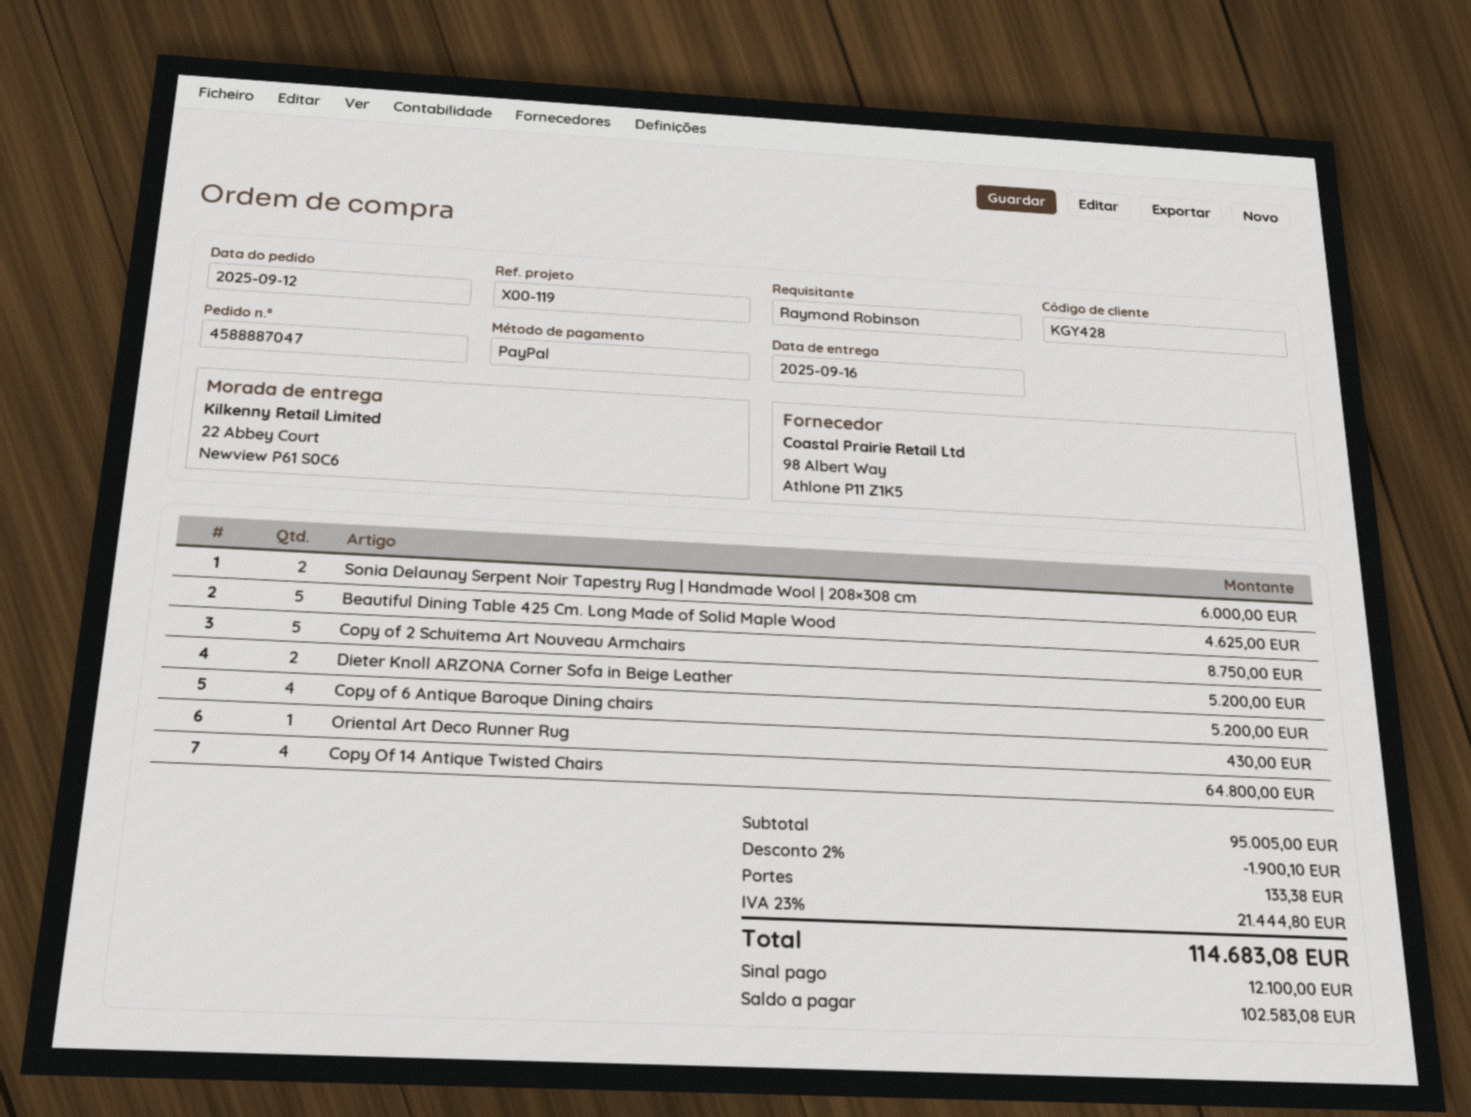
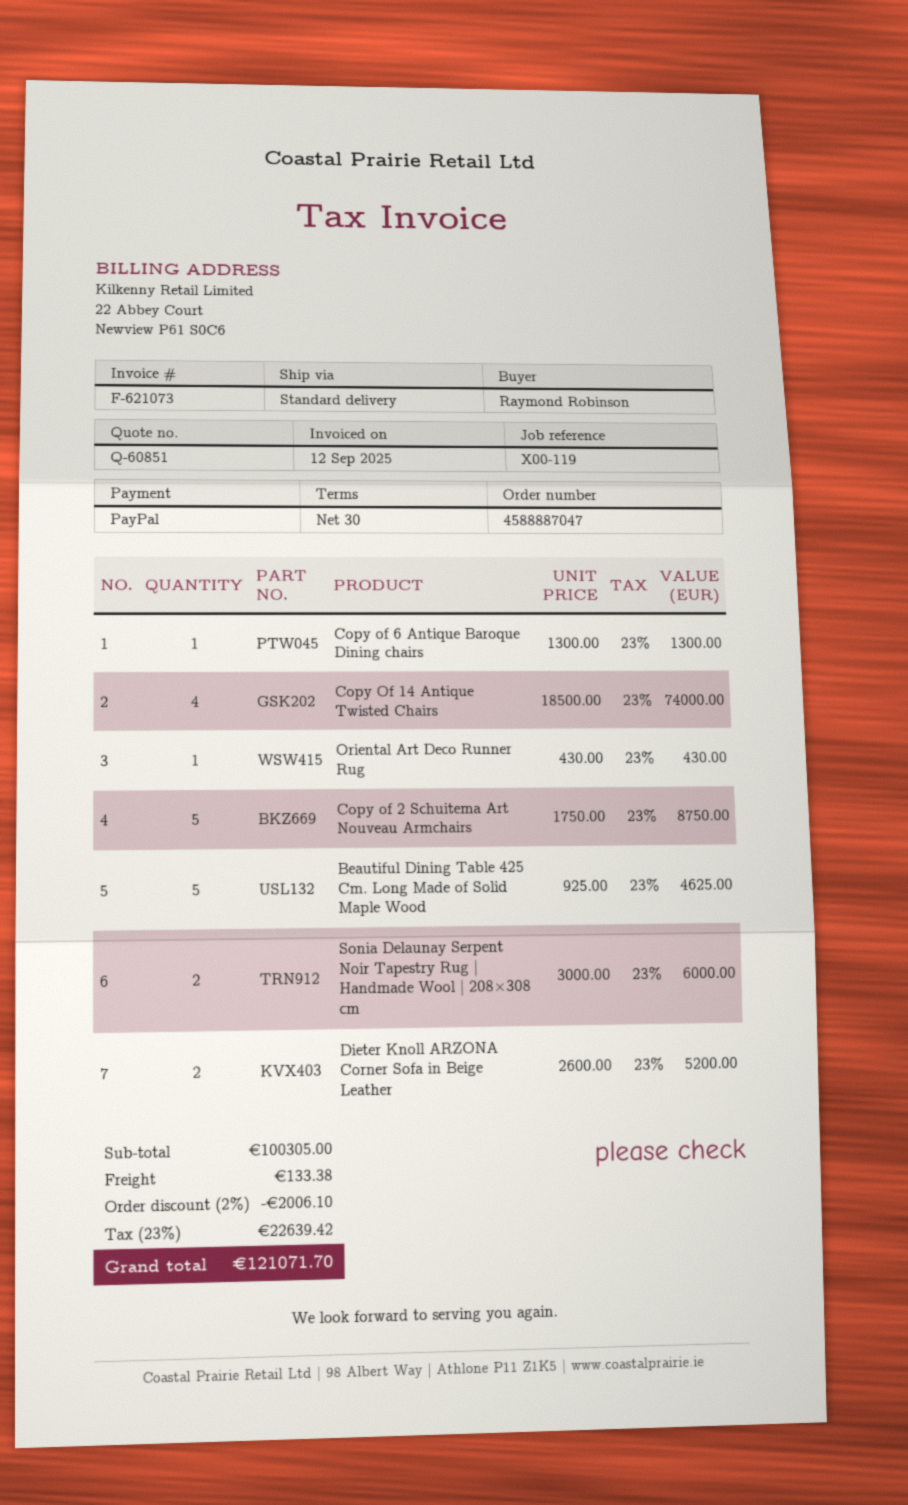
Copy of 6 Antique Baroque Dining chairs: 4 for 5200.00 -> 1 for 1300.00
Copy Of 14 Antique Twisted Chairs: 4 for 64800.00 -> 4 for 74000.00
subtotal: 95005.00 -> 100305.00
discount: 2% = 1900.10 -> 2% = 2006.10
tax: 23% = 21444.80 -> 23% = 22639.42
total: 114683.08 -> 121071.70

